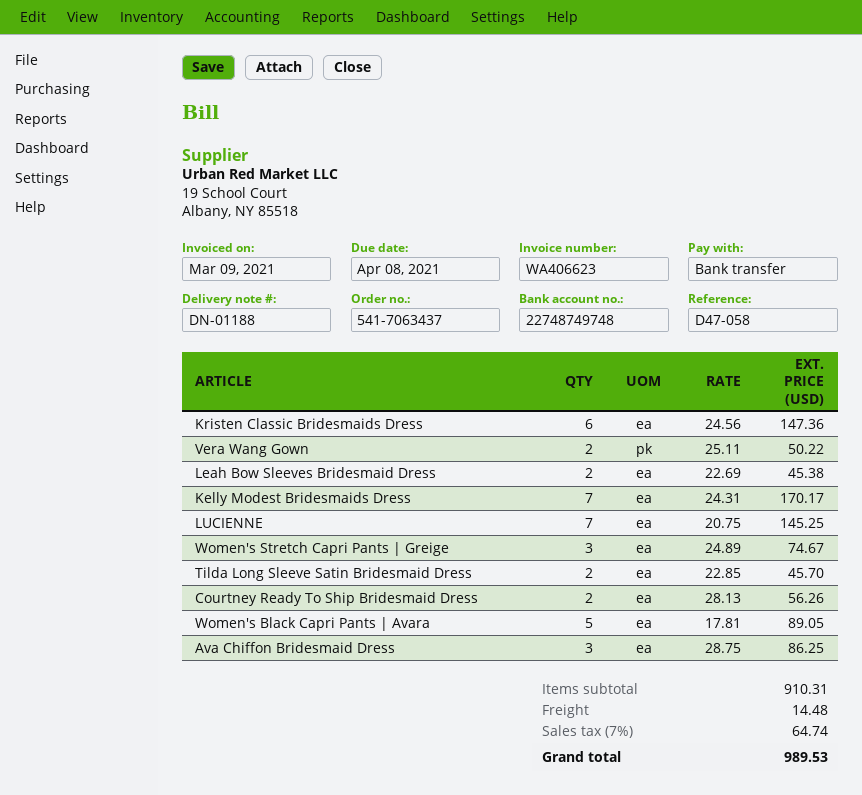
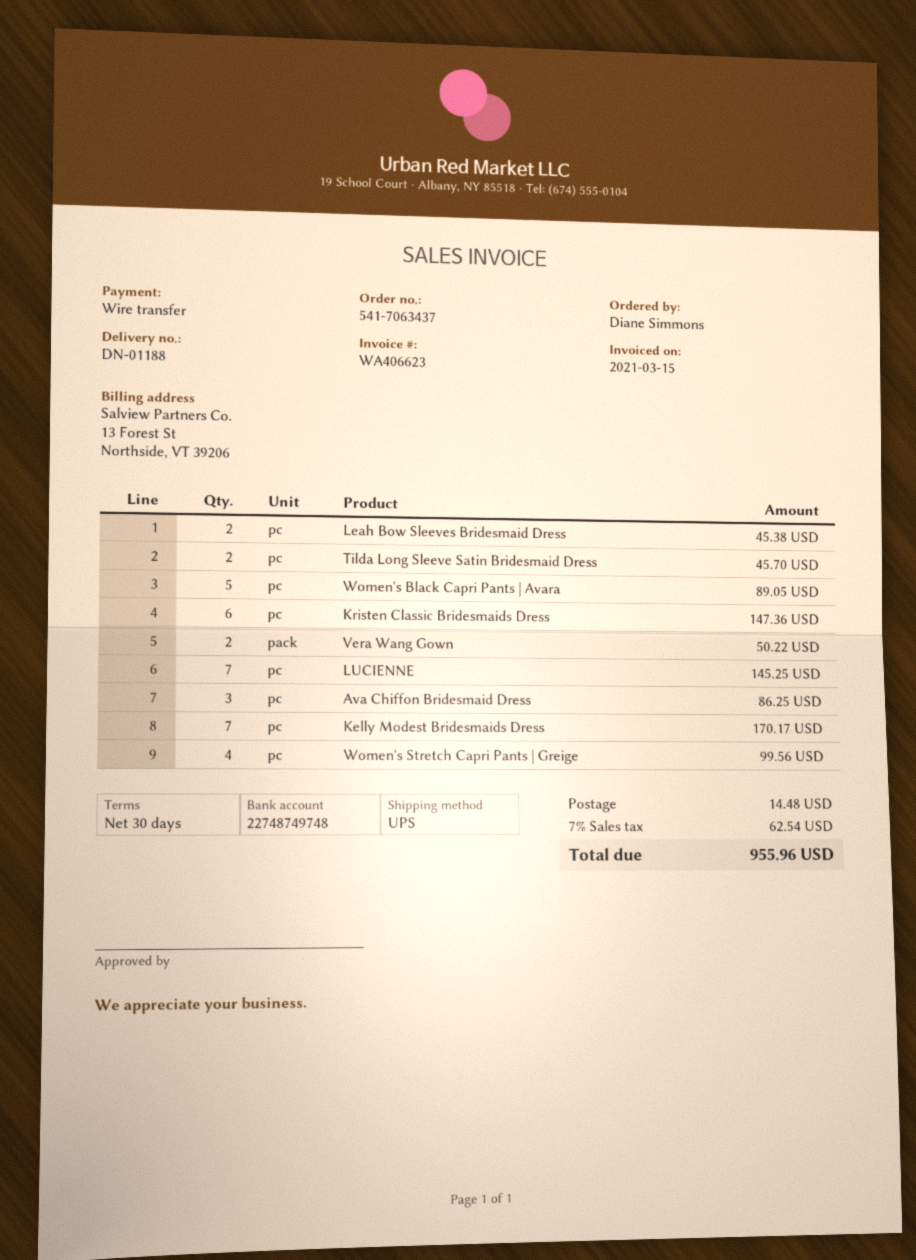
invoice date: 2021-03-09 -> 2021-03-15
Women's Stretch Capri Pants | Greige: 3 for 74.67 -> 4 for 99.56
Courtney Ready To Ship Bridesmaid Dress: 2 for 56.26 -> none
tax: 7% = 64.74 -> 7% = 62.54
total: 989.53 -> 955.96

